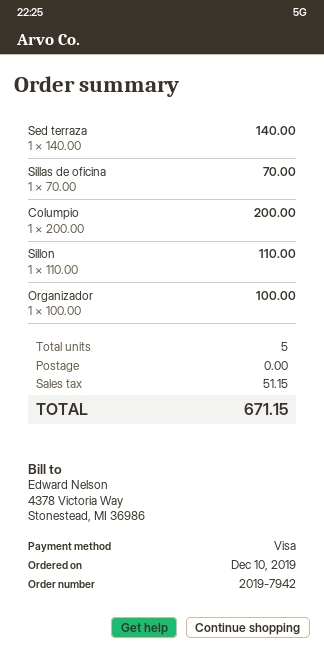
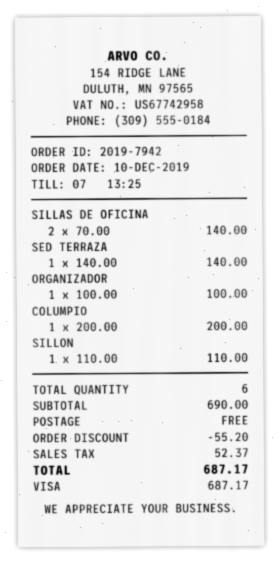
Sillas de oficina: 1 x 70.00 = 70.00 -> 2 x 70.00 = 140.00
total quantity: 5 -> 6
discount: none -> 55.20
tax: 51.15 -> 52.37
total: 671.15 -> 687.17

